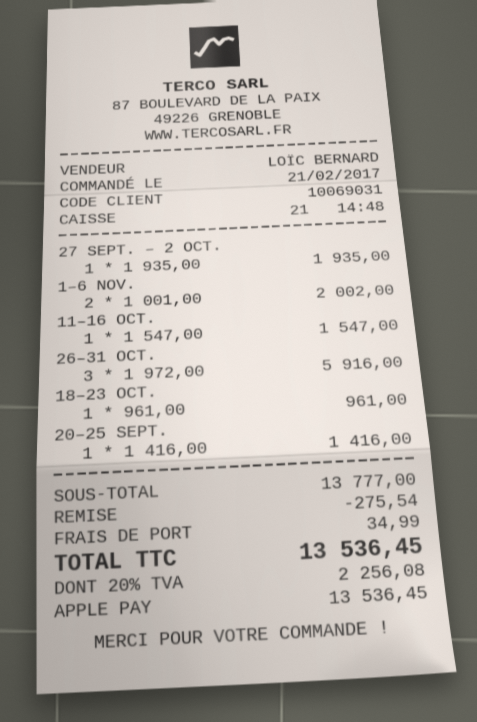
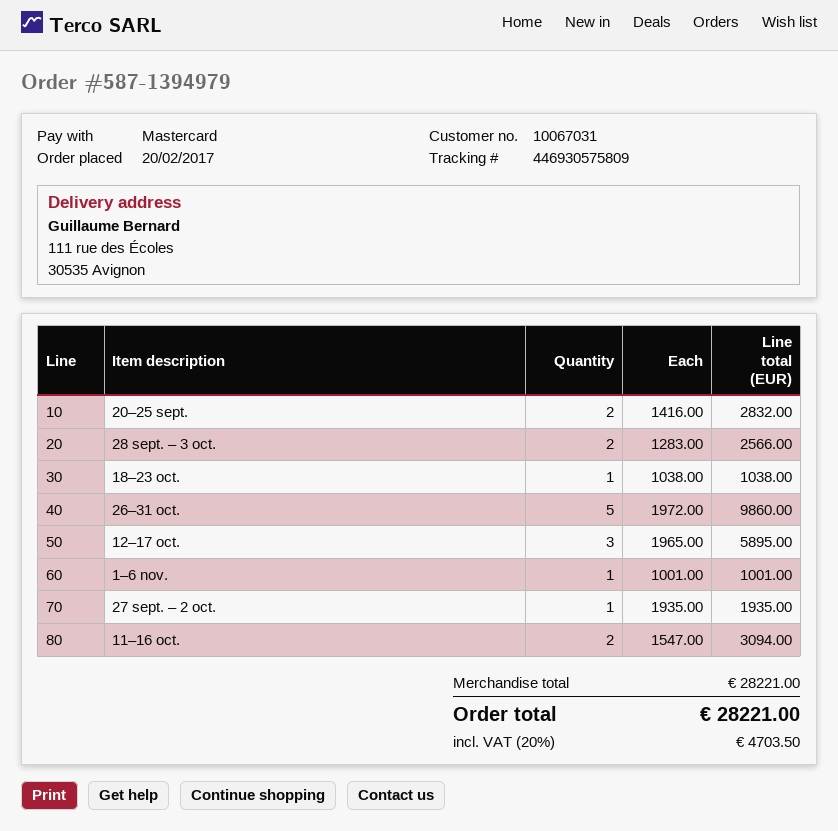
order date: 2017-02-21 -> 2017-02-20
customer number: 10069031 -> 10067031
payment method: Apple Pay -> Mastercard
1–6 NOV.: 2 x 1001.00 = 2002.00 -> 1 x 1001.00 = 1001.00
11–16 OCT.: 1 x 1547.00 = 1547.00 -> 2 x 1547.00 = 3094.00
26–31 OCT.: 3 x 1972.00 = 5916.00 -> 5 x 1972.00 = 9860.00
18–23 OCT.: 1 x 961.00 = 961.00 -> 1 x 1038.00 = 1038.00
20–25 SEPT.: 1 x 1416.00 = 1416.00 -> 2 x 1416.00 = 2832.00
28 sept. – 3 oct.: none -> 2 x 1283.00 = 2566.00
12–17 oct.: none -> 3 x 1965.00 = 5895.00
subtotal: 13777.00 -> 28221.00
discount: 275.54 -> none
shipping: 34.99 -> none
tax: 20% = 2256.08 -> 20% = 4703.50
total: 13536.45 -> 28221.00

